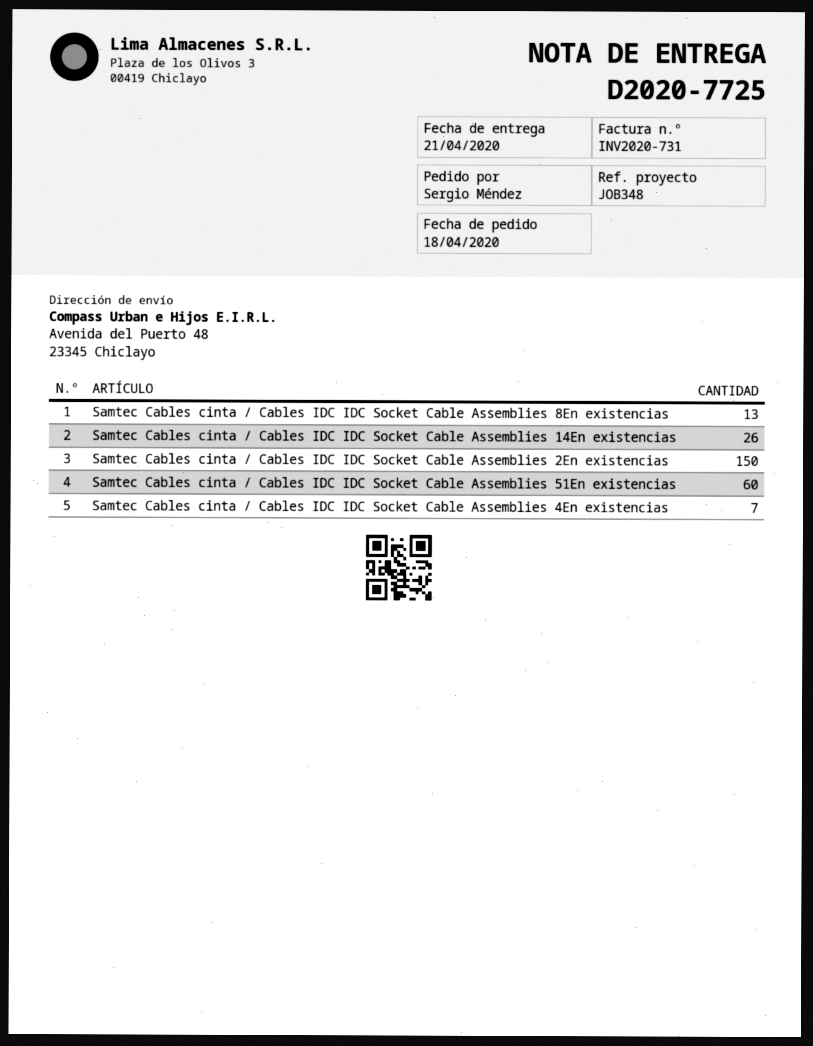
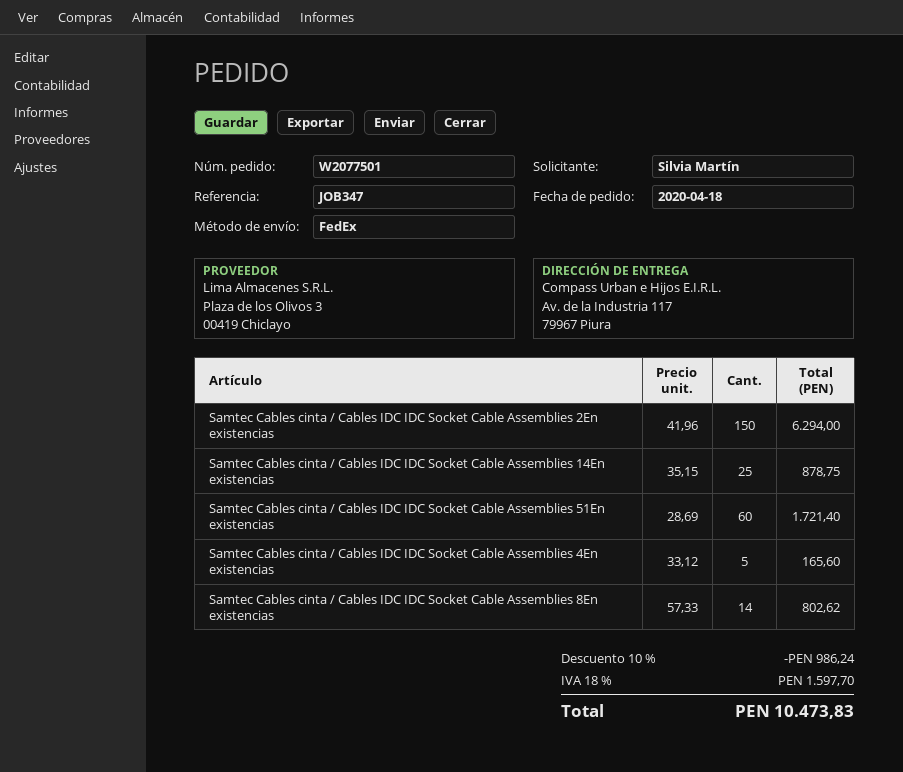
reference: JOB348 -> JOB347
ordered by: Sergio Méndez -> Silvia Martín
ship to: Avenida del Puerto 48, 23345 Chiclayo -> Av. de la Industria 117, 79967 Piura
Samtec Cables cinta / Cables IDC IDC Socket Cable Assemblies 8En existencias: 13 -> 14
Samtec Cables cinta / Cables IDC IDC Socket Cable Assemblies 14En existencias: 26 -> 25
Samtec Cables cinta / Cables IDC IDC Socket Cable Assemblies 4En existencias: 7 -> 5

